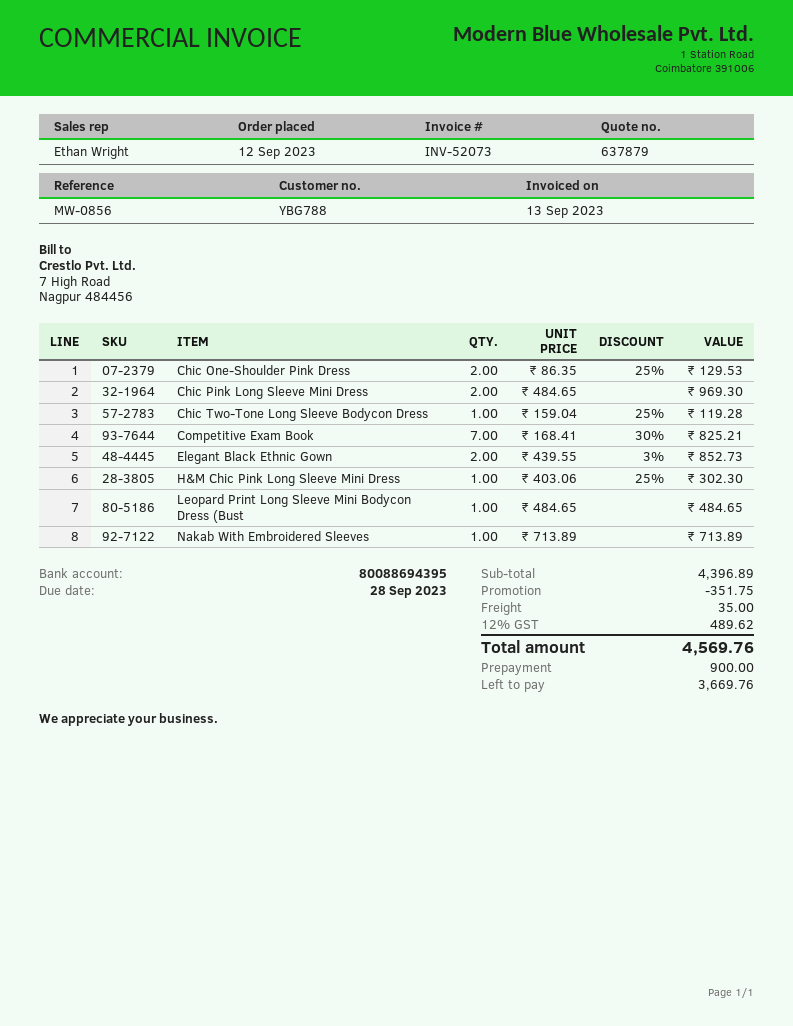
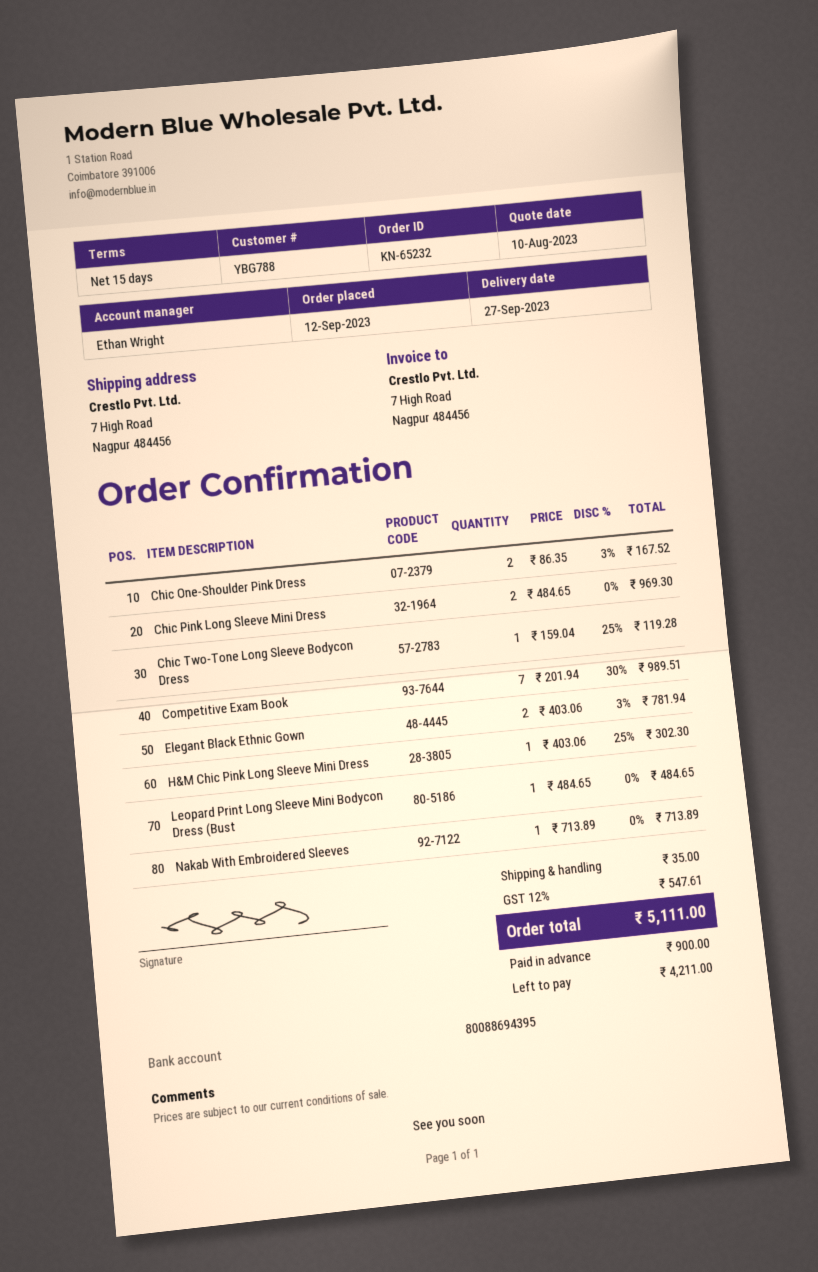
Chic One-Shoulder Pink Dress: 2 x 86.35 - 25% = 129.53 -> 2 x 86.35 - 3% = 167.52
Competitive Exam Book: 7 x 168.41 - 30% = 825.21 -> 7 x 201.94 - 30% = 989.51
Elegant Black Ethnic Gown: 2 x 439.55 - 3% = 852.73 -> 2 x 403.06 - 3% = 781.94
discount: 351.75 -> none
tax: 12% = 489.62 -> 12% = 547.61
total: 4569.76 -> 5111.00
balance: 3669.76 -> 4211.00

